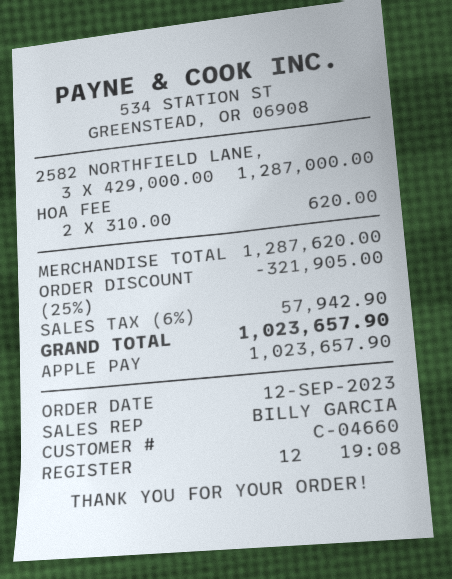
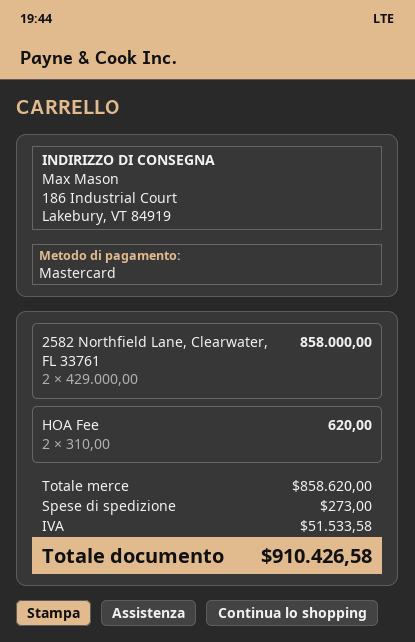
payment method: Apple Pay -> Mastercard
2582 NORTHFIELD LANE,: 3 x 429000.00 = 1287000.00 -> 2 x 429000.00 = 858000.00
subtotal: 1287620.00 -> 858620.00
discount: 25% = 321905.00 -> none
shipping: none -> 273.00
tax: 57942.90 -> 51533.58
total: 1023657.90 -> 910426.58

